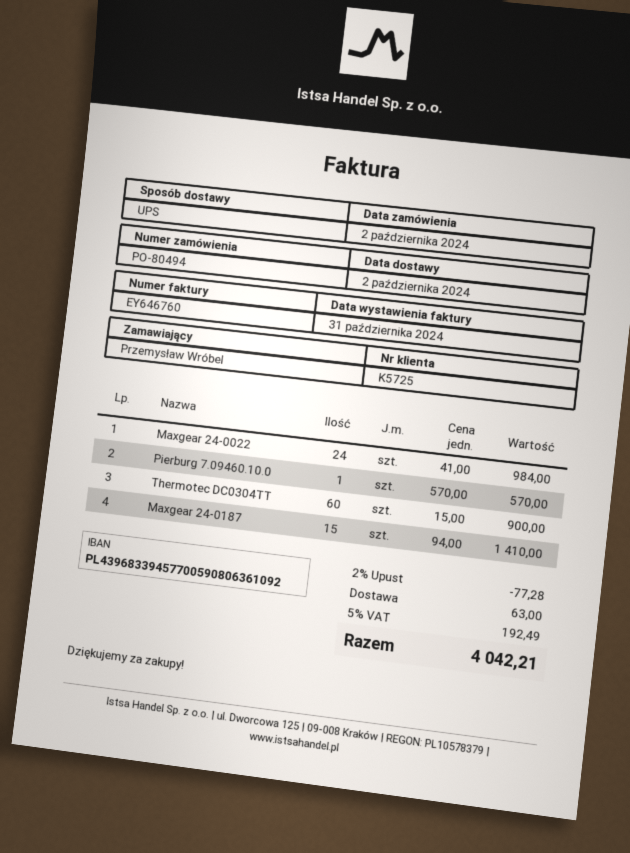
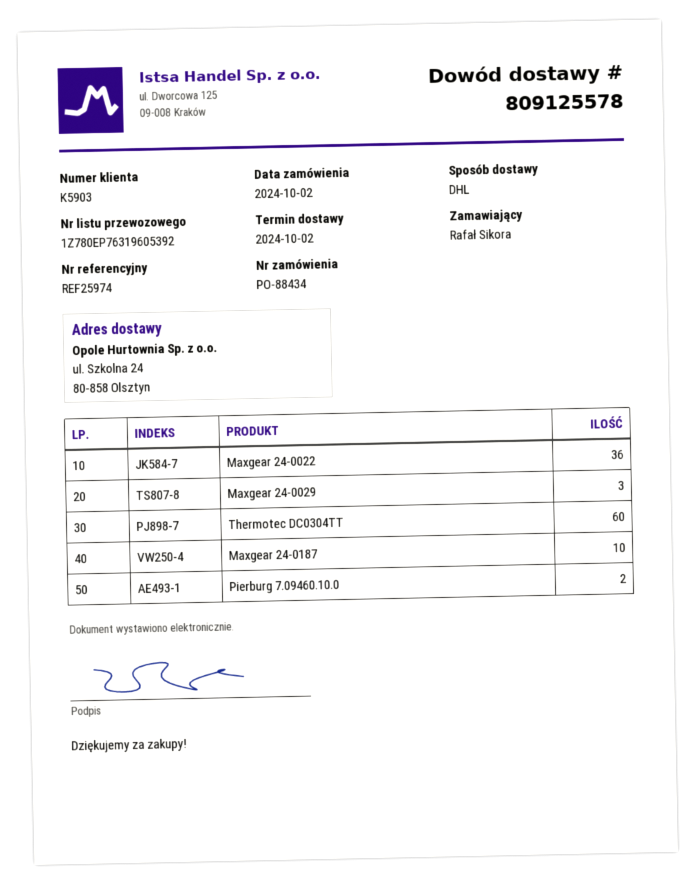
order number: PO-80494 -> PO-88434
customer number: K5725 -> K5903
ordered by: Przemysław Wróbel -> Rafał Sikora
shipping method: UPS -> DHL
Maxgear 24-0022: 24 -> 36
Pierburg 7.09460.10.0: 1 -> 2
Maxgear 24-0187: 15 -> 10
Maxgear 24-0029: none -> 3

